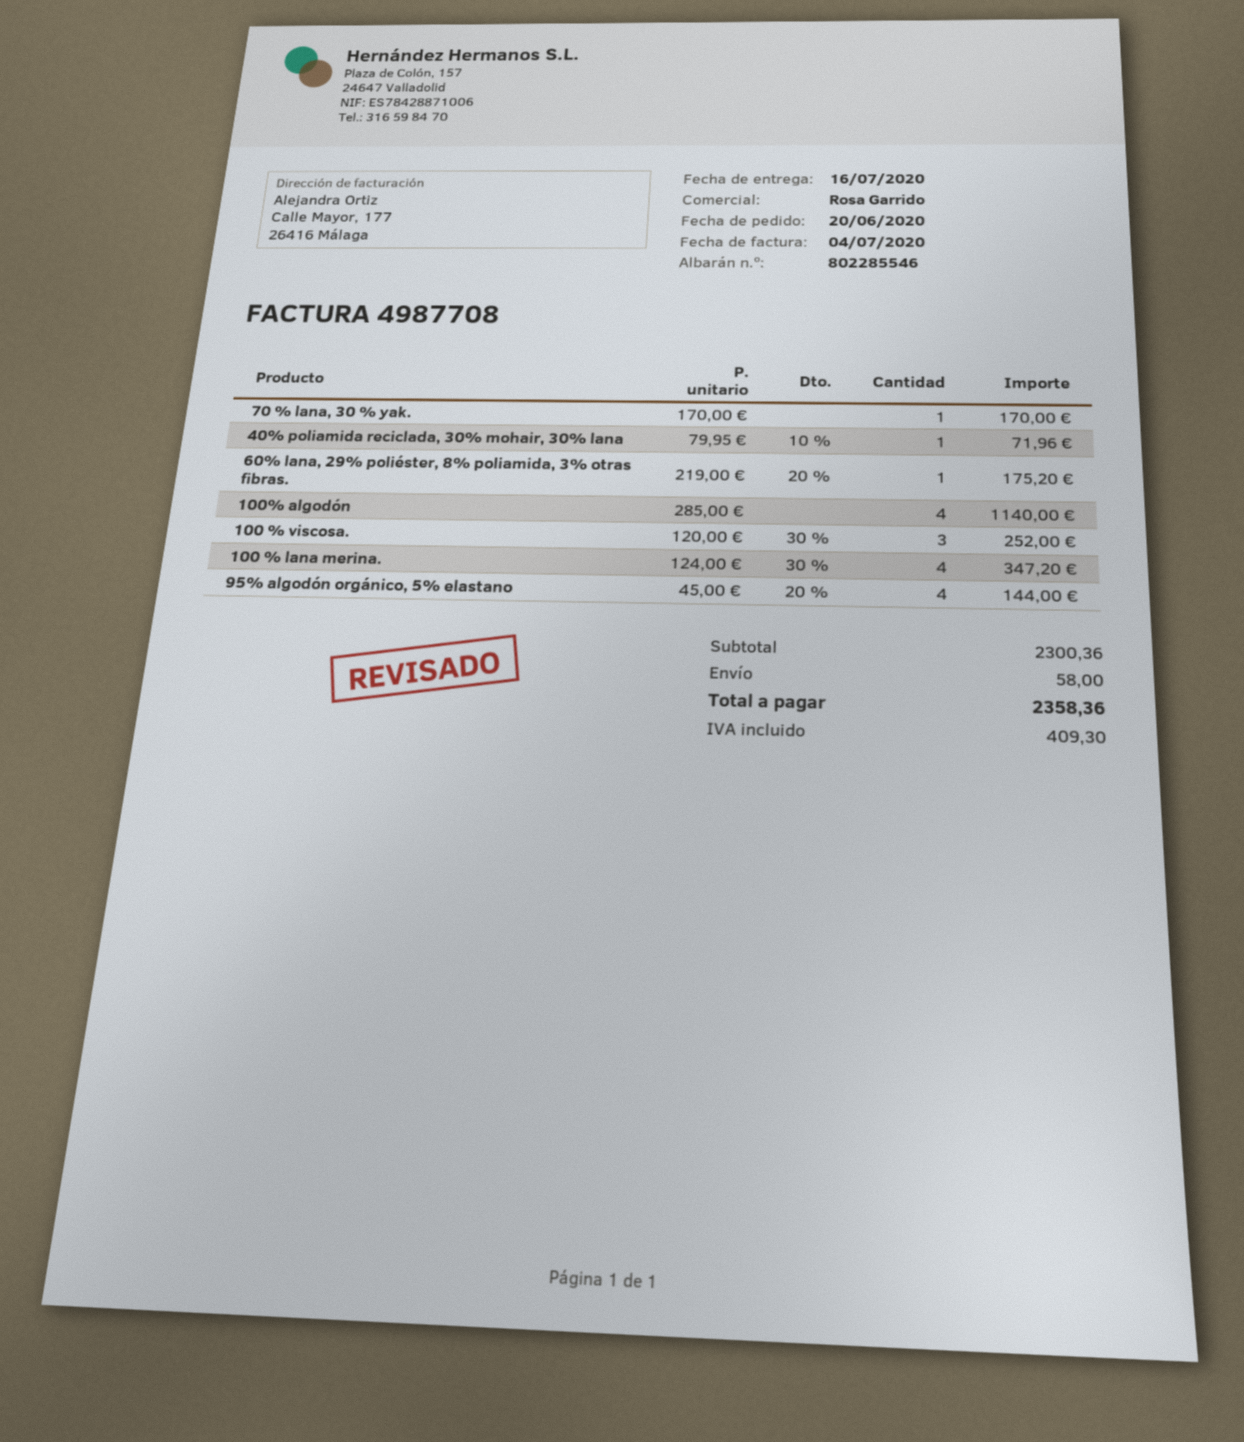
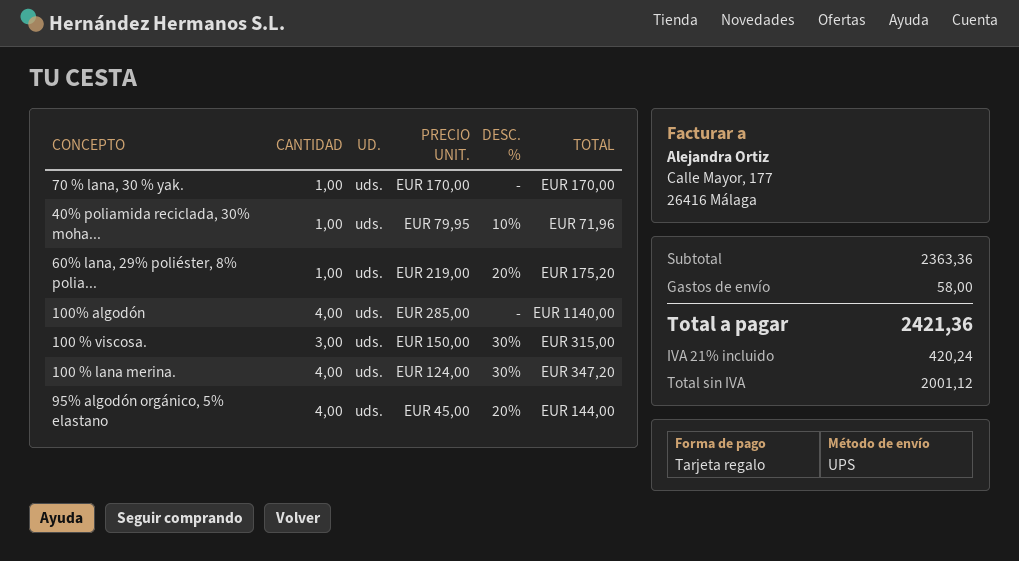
100 % viscosa.: 3 x 120.00 - 30% = 252.00 -> 3 x 150.00 - 30% = 315.00
subtotal: 2300.36 -> 2363.36
tax: 409.30 -> 420.24
total: 2358.36 -> 2421.36

